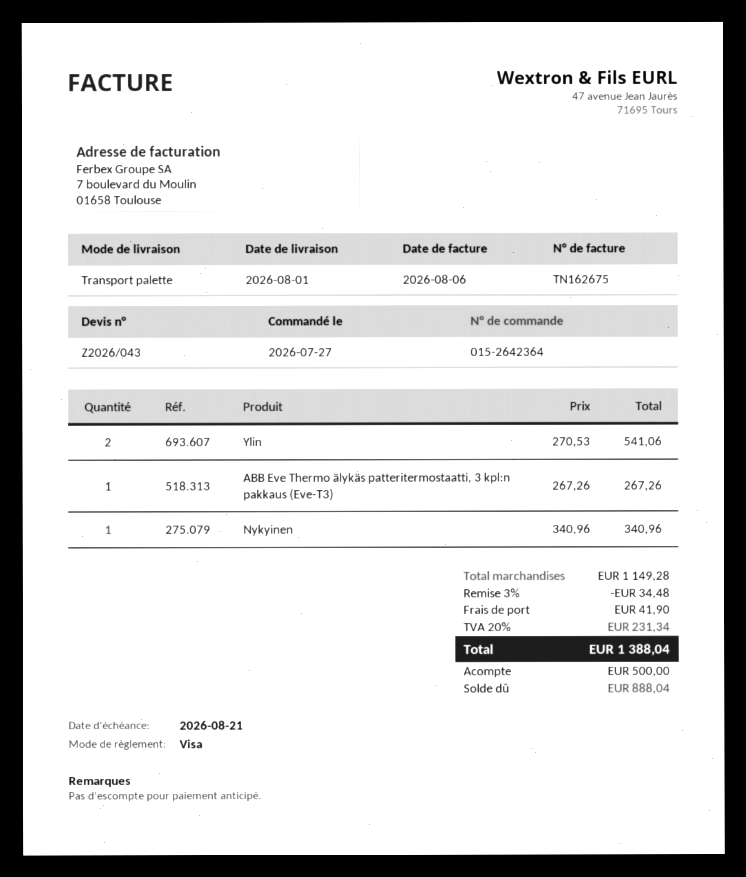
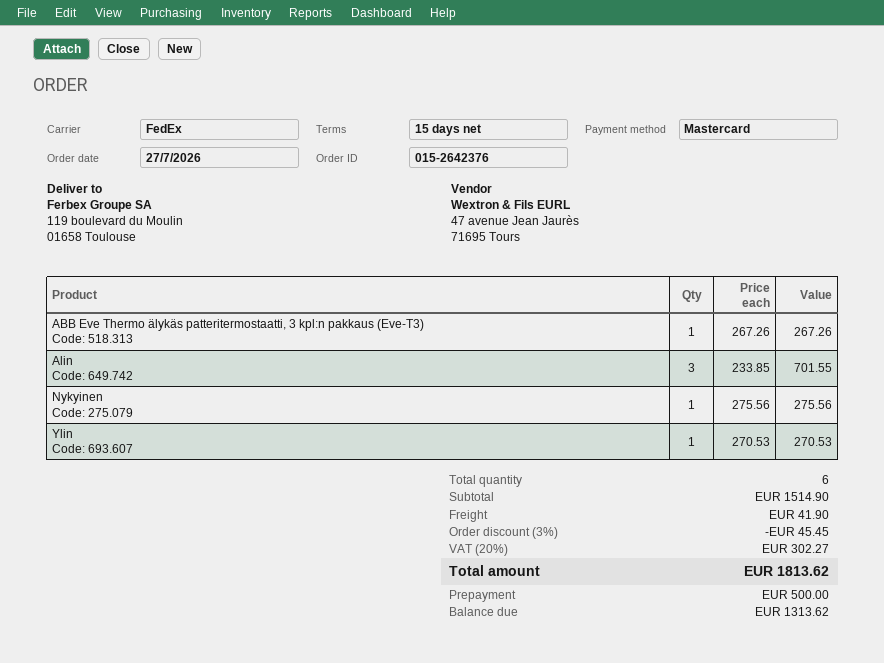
order number: 015-2642364 -> 015-2642376
payment method: Visa -> Mastercard
shipping method: pallet freight -> FedEx
Ylin: 2 x 270.53 = 541.06 -> 1 x 270.53 = 270.53
Nykyinen: 1 x 340.96 = 340.96 -> 1 x 275.56 = 275.56
Alin: none -> 3 x 233.85 = 701.55
subtotal: 1149.28 -> 1514.90
discount: 3% = 34.48 -> 3% = 45.45
tax: 20% = 231.34 -> 20% = 302.27
total: 1388.04 -> 1813.62
balance: 888.04 -> 1313.62

